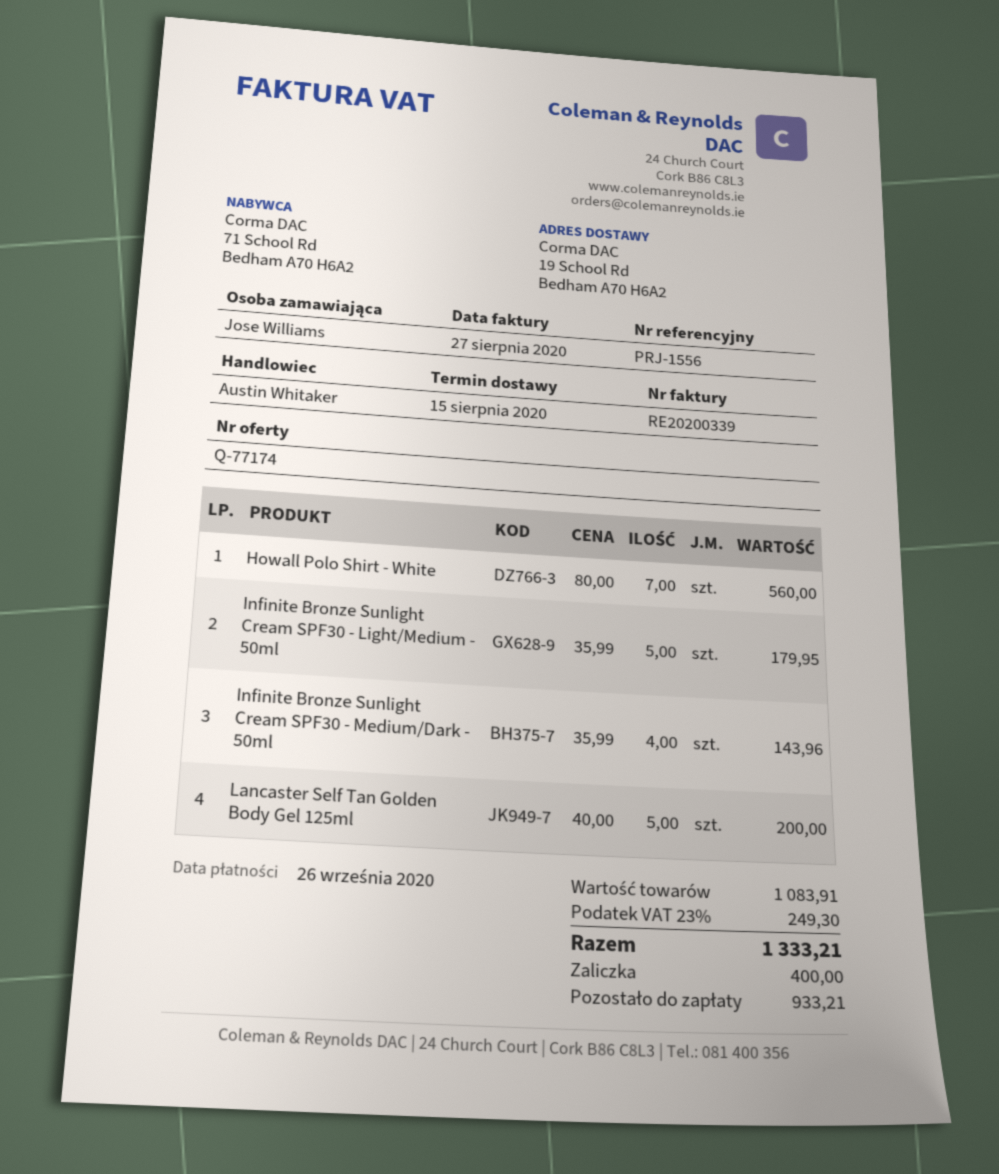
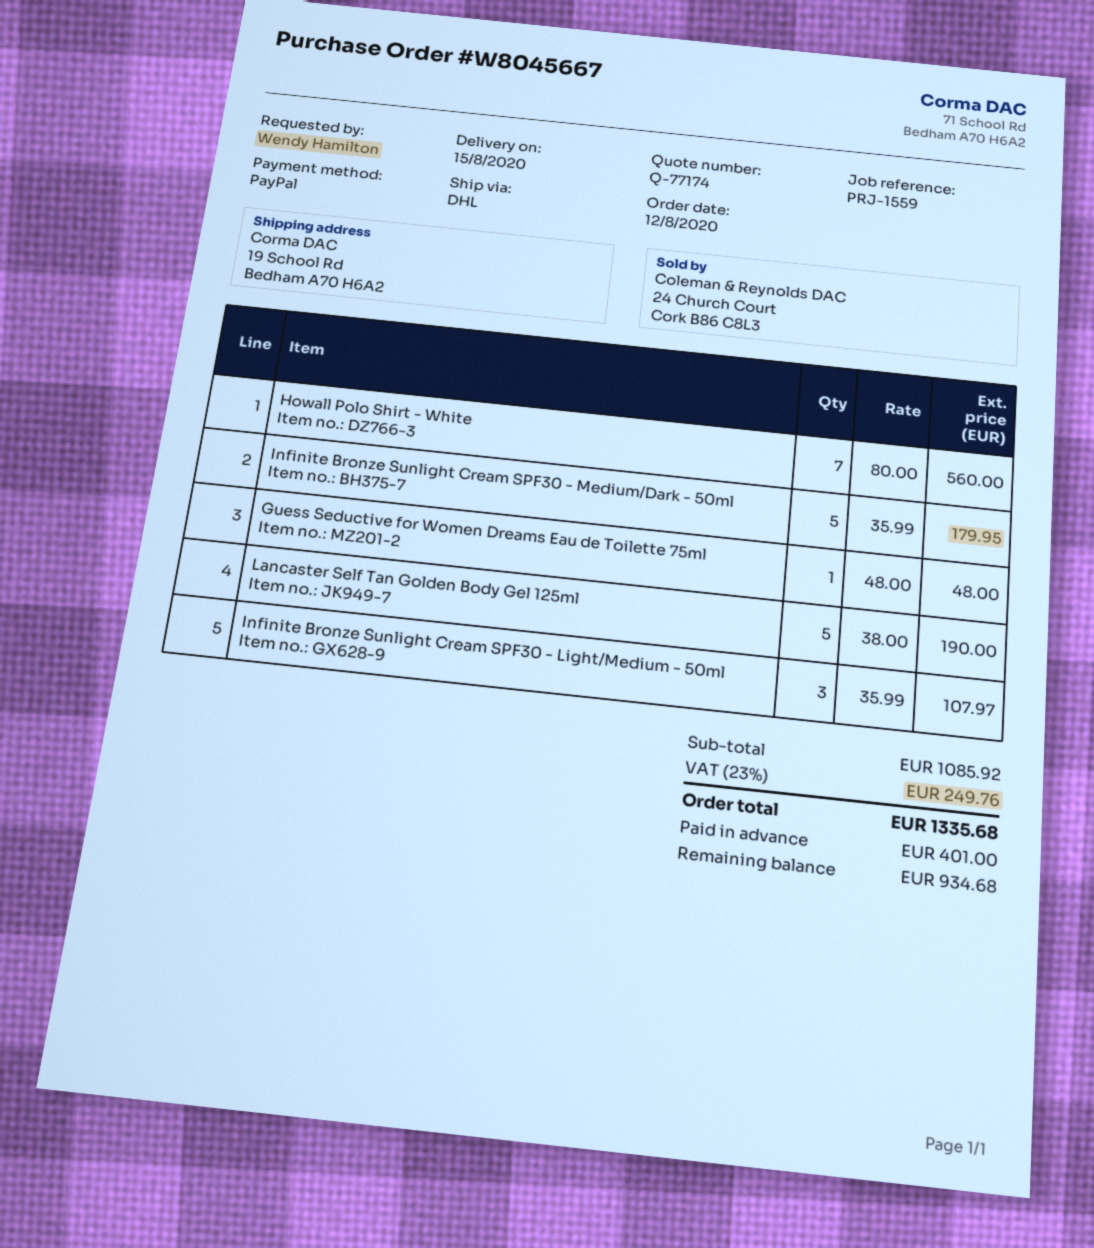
reference: PRJ-1556 -> PRJ-1559
ordered by: Jose Williams -> Wendy Hamilton
Infinite Bronze Sunlight Cream SPF30 - Light/Medium - 50ml: 5 x 35.99 = 179.95 -> 3 x 35.99 = 107.97
Infinite Bronze Sunlight Cream SPF30 - Medium/Dark - 50ml: 4 x 35.99 = 143.96 -> 5 x 35.99 = 179.95
Lancaster Self Tan Golden Body Gel 125ml: 5 x 40.00 = 200.00 -> 5 x 38.00 = 190.00
Guess Seductive for Women Dreams Eau de Toilette 75ml: none -> 1 x 48.00 = 48.00
subtotal: 1083.91 -> 1085.92
tax: 23% = 249.30 -> 23% = 249.76
total: 1333.21 -> 1335.68
deposit: 400.00 -> 401.00
balance: 933.21 -> 934.68

